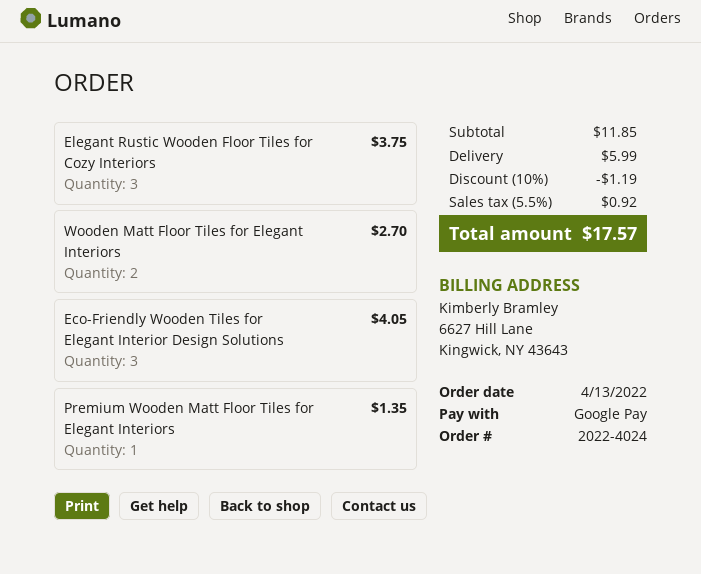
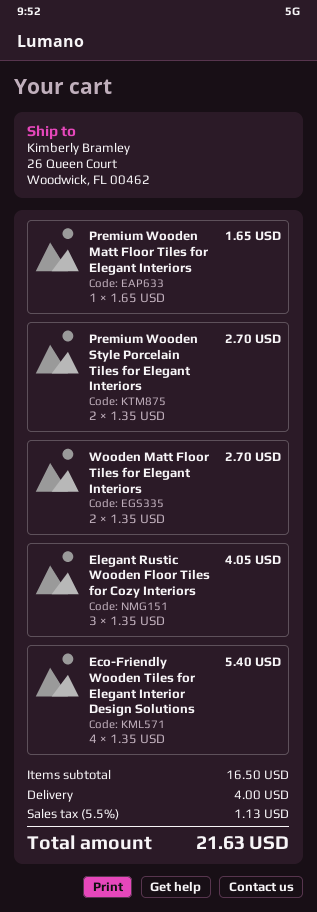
Elegant Rustic Wooden Floor Tiles for Cozy Interiors: 3 for 3.75 -> 3 for 4.05
Eco-Friendly Wooden Tiles for Elegant Interior Design Solutions: 3 for 4.05 -> 4 for 5.40
Premium Wooden Matt Floor Tiles for Elegant Interiors: 1 for 1.35 -> 1 for 1.65
Premium Wooden Style Porcelain Tiles for Elegant Interiors: none -> 2 for 2.70
subtotal: 11.85 -> 16.50
discount: 10% = 1.19 -> none
shipping: 5.99 -> 4.00
tax: 5.5% = 0.92 -> 5.5% = 1.13
total: 17.57 -> 21.63

